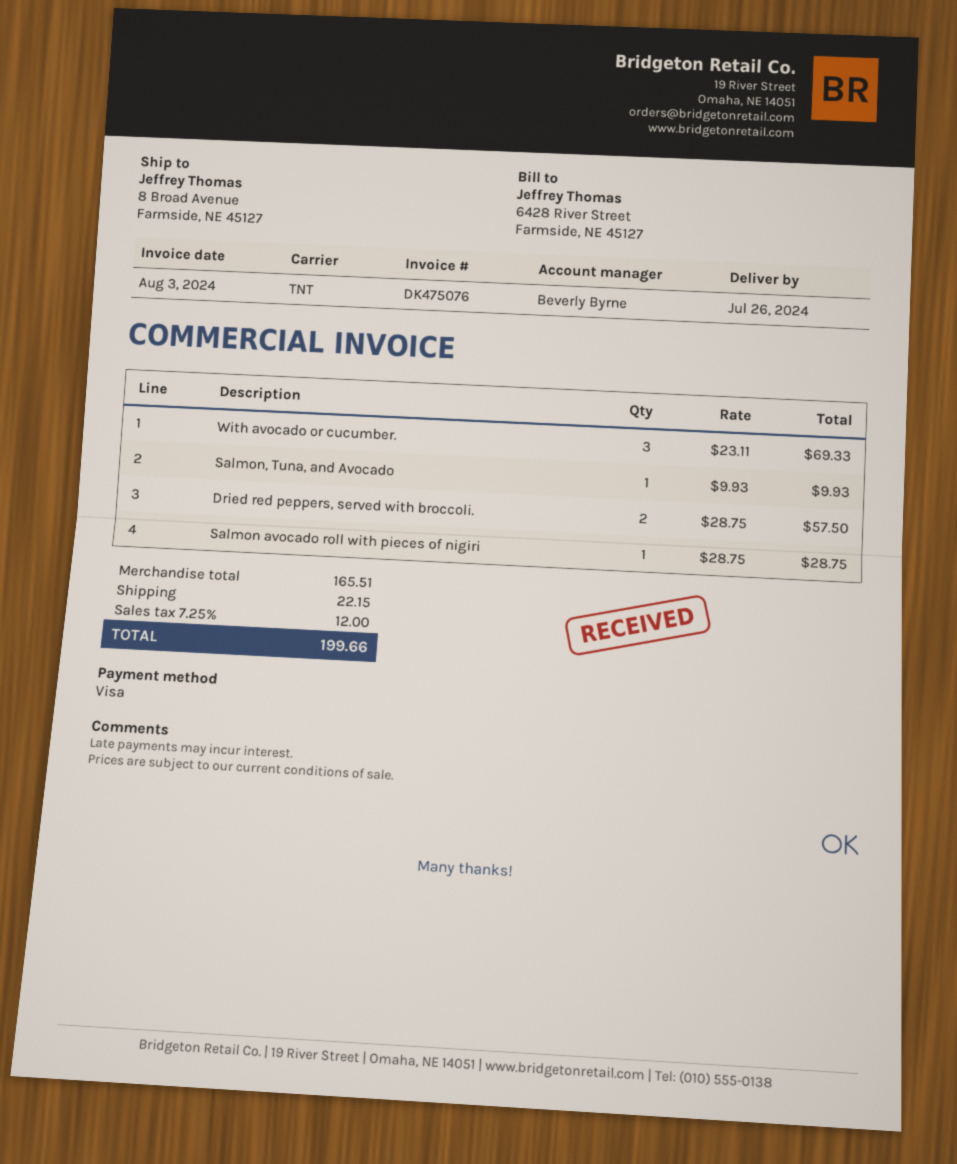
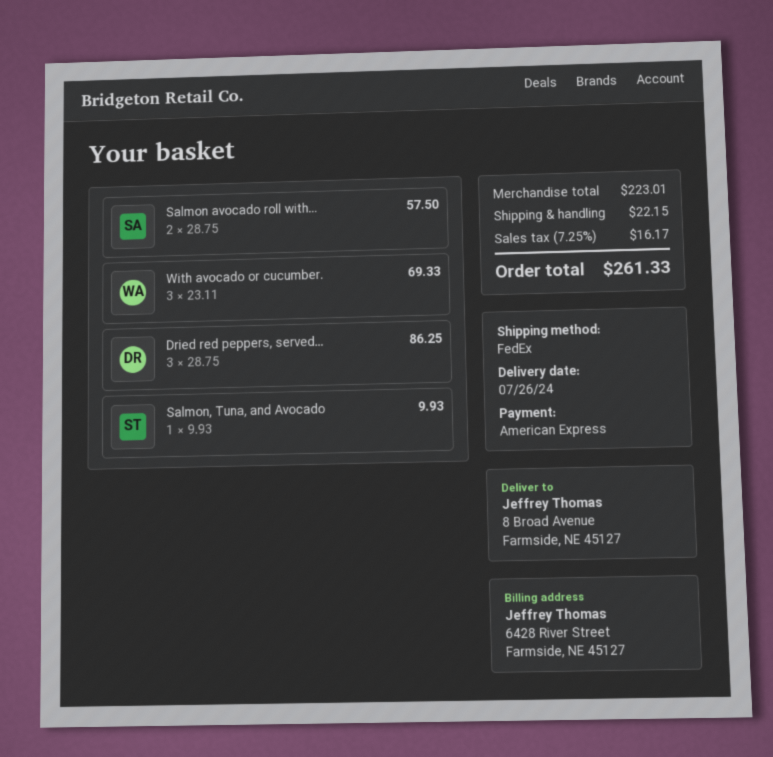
payment method: Visa -> American Express
shipping method: TNT -> FedEx
Dried red peppers, served with broccoli.: 2 x 28.75 = 57.50 -> 3 x 28.75 = 86.25
Salmon avocado roll with pieces of nigiri: 1 x 28.75 = 28.75 -> 2 x 28.75 = 57.50
subtotal: 165.51 -> 223.01
tax: 7.25% = 12.00 -> 7.25% = 16.17
total: 199.66 -> 261.33

